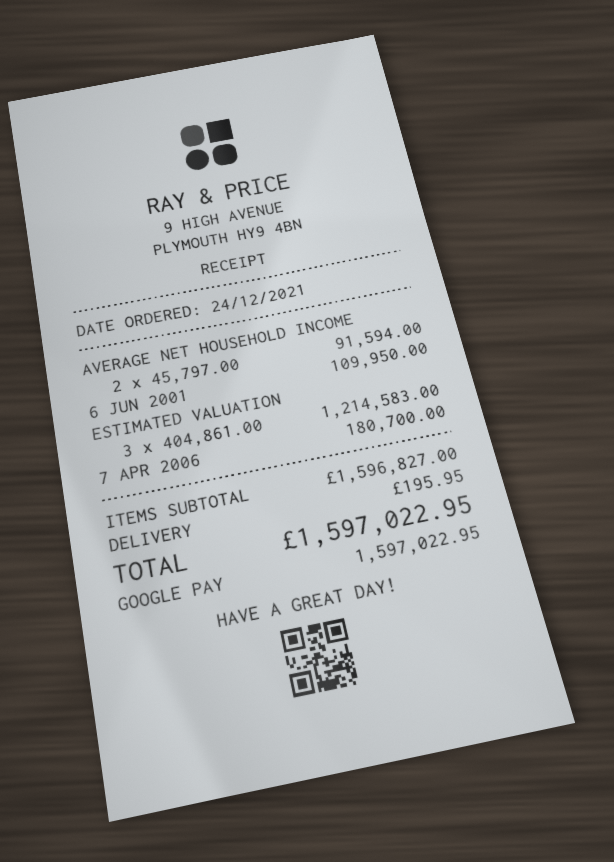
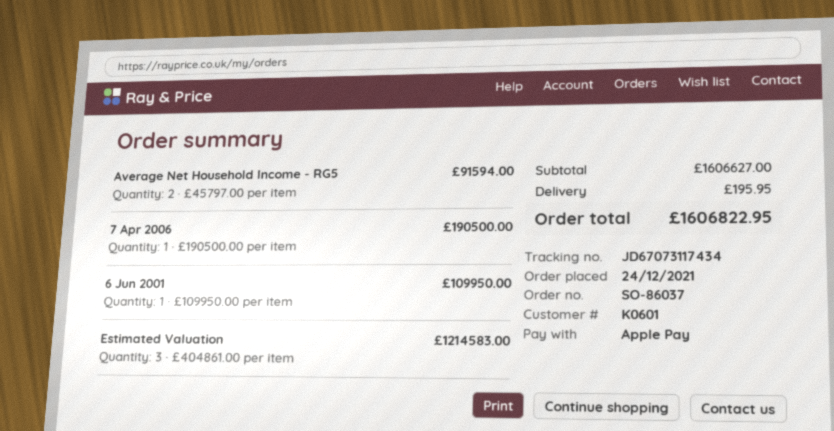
payment method: Google Pay -> Apple Pay
7 APR 2006: 1 x 180700.00 = 180700.00 -> 1 x 190500.00 = 190500.00
subtotal: 1596827.00 -> 1606627.00
total: 1597022.95 -> 1606822.95

